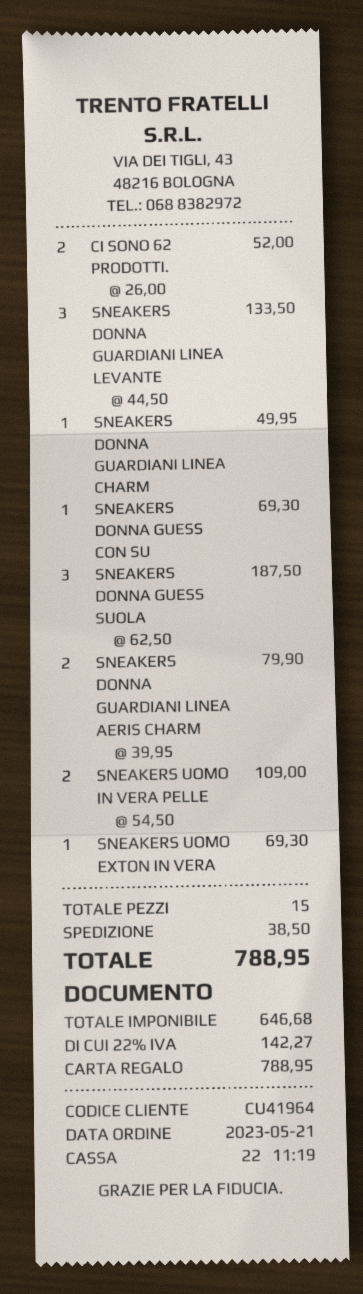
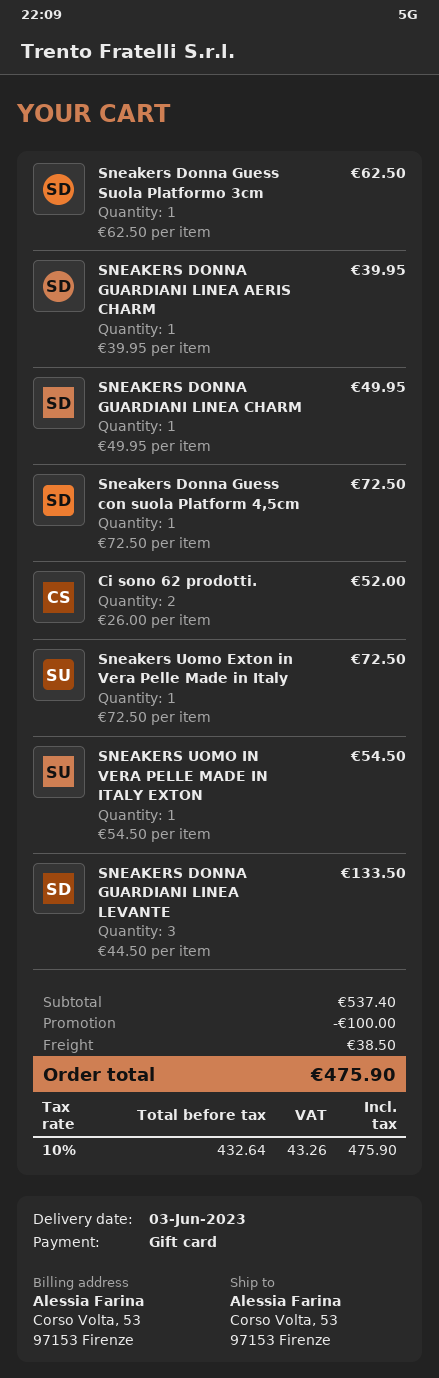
SNEAKERS DONNA GUESS CON SU: 1 x 69.30 = 69.30 -> 1 x 72.50 = 72.50
SNEAKERS DONNA GUESS SUOLA: 3 x 62.50 = 187.50 -> 1 x 62.50 = 62.50
SNEAKERS DONNA GUARDIANI LINEA AERIS CHARM: 2 x 39.95 = 79.90 -> 1 x 39.95 = 39.95
SNEAKERS UOMO IN VERA PELLE: 2 x 54.50 = 109.00 -> 1 x 54.50 = 54.50
SNEAKERS UOMO EXTON IN VERA: 1 x 69.30 = 69.30 -> 1 x 72.50 = 72.50
discount: none -> 100.00
net: 646.68 -> 432.64
tax: 22% = 142.27 -> 10% = 43.26
total: 788.95 -> 475.90

